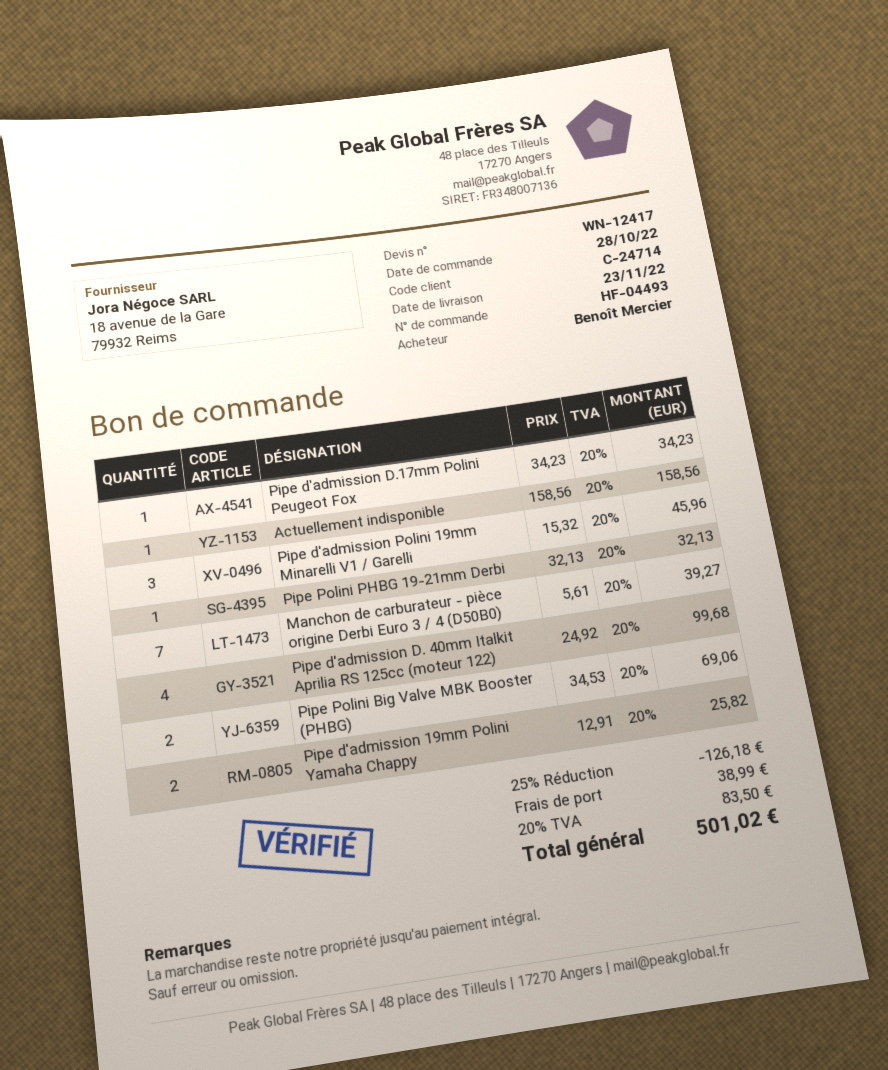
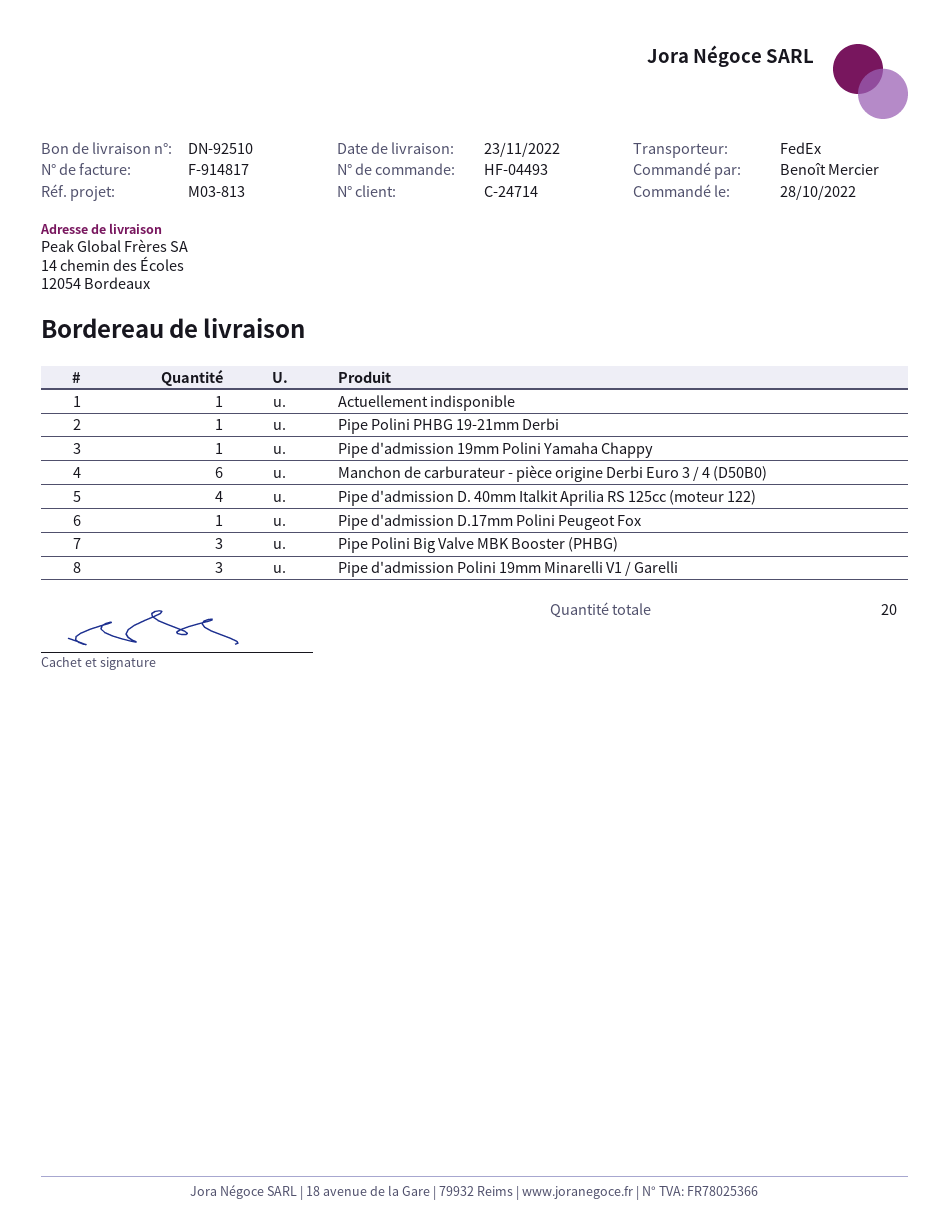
Manchon de carburateur - pièce origine Derbi Euro 3 / 4 (D50B0): 7 -> 6
Pipe Polini Big Valve MBK Booster (PHBG): 2 -> 3
Pipe d'admission 19mm Polini Yamaha Chappy: 2 -> 1

